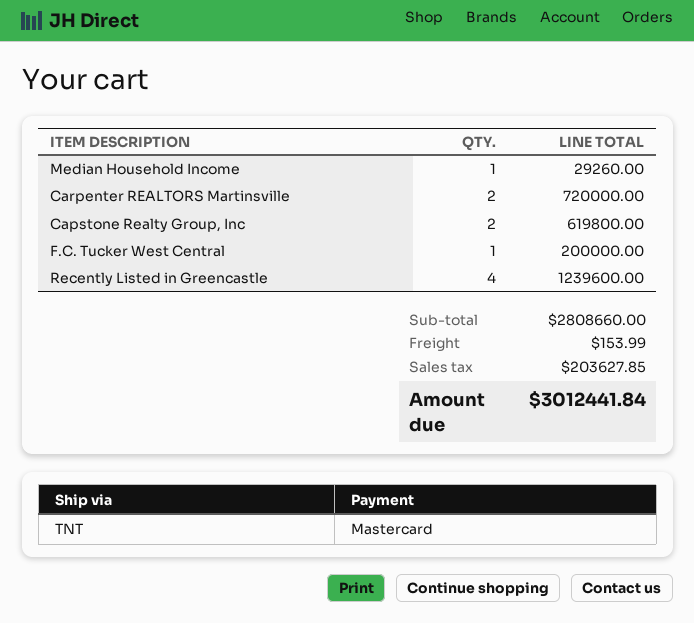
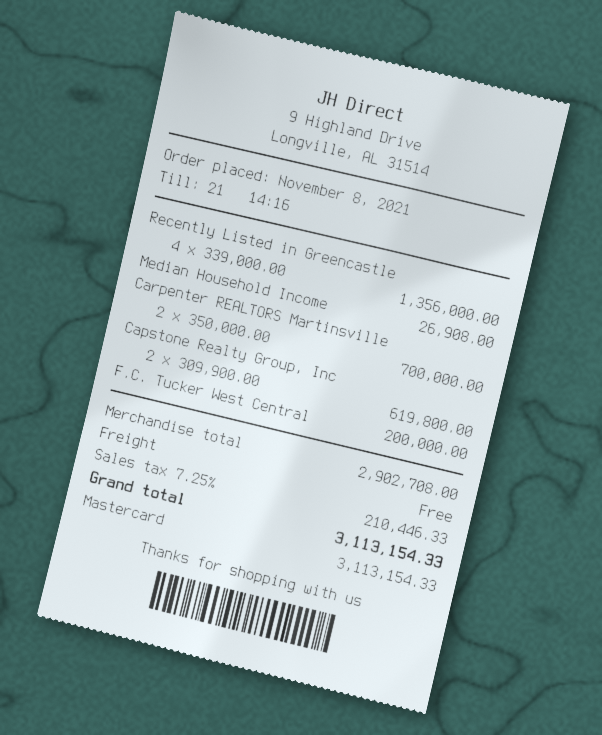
Median Household Income: 1 for 29260.00 -> 1 for 26908.00
Carpenter REALTORS Martinsville: 2 for 720000.00 -> 2 for 700000.00
Recently Listed in Greencastle: 4 for 1239600.00 -> 4 for 1356000.00
subtotal: 2808660.00 -> 2902708.00
shipping: 153.99 -> 0.00
tax: 203627.85 -> 210446.33
total: 3012441.84 -> 3113154.33

